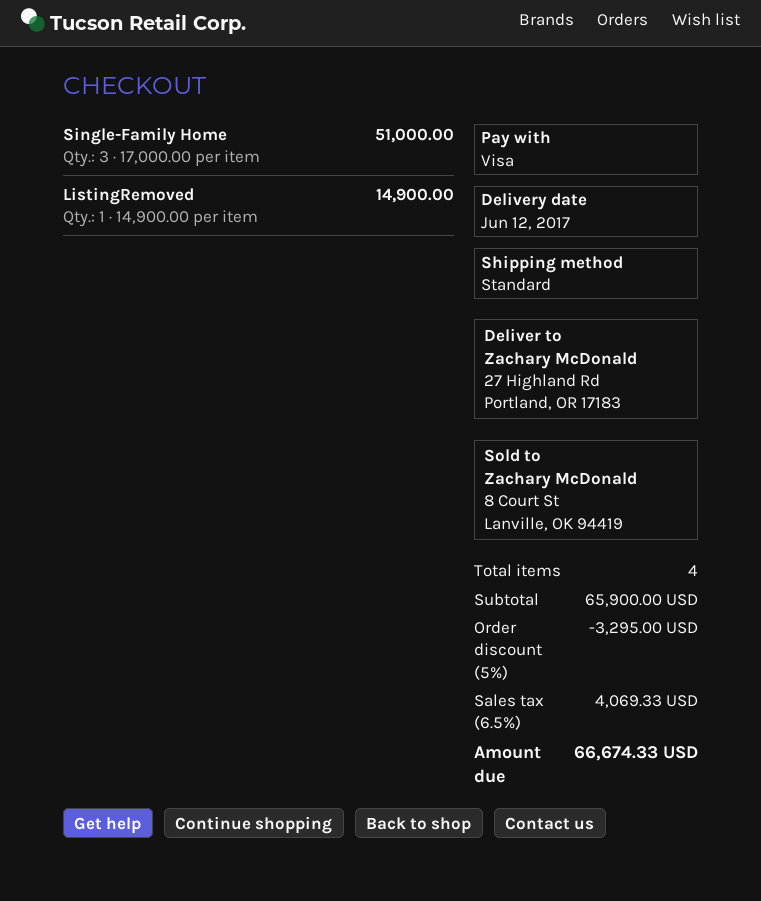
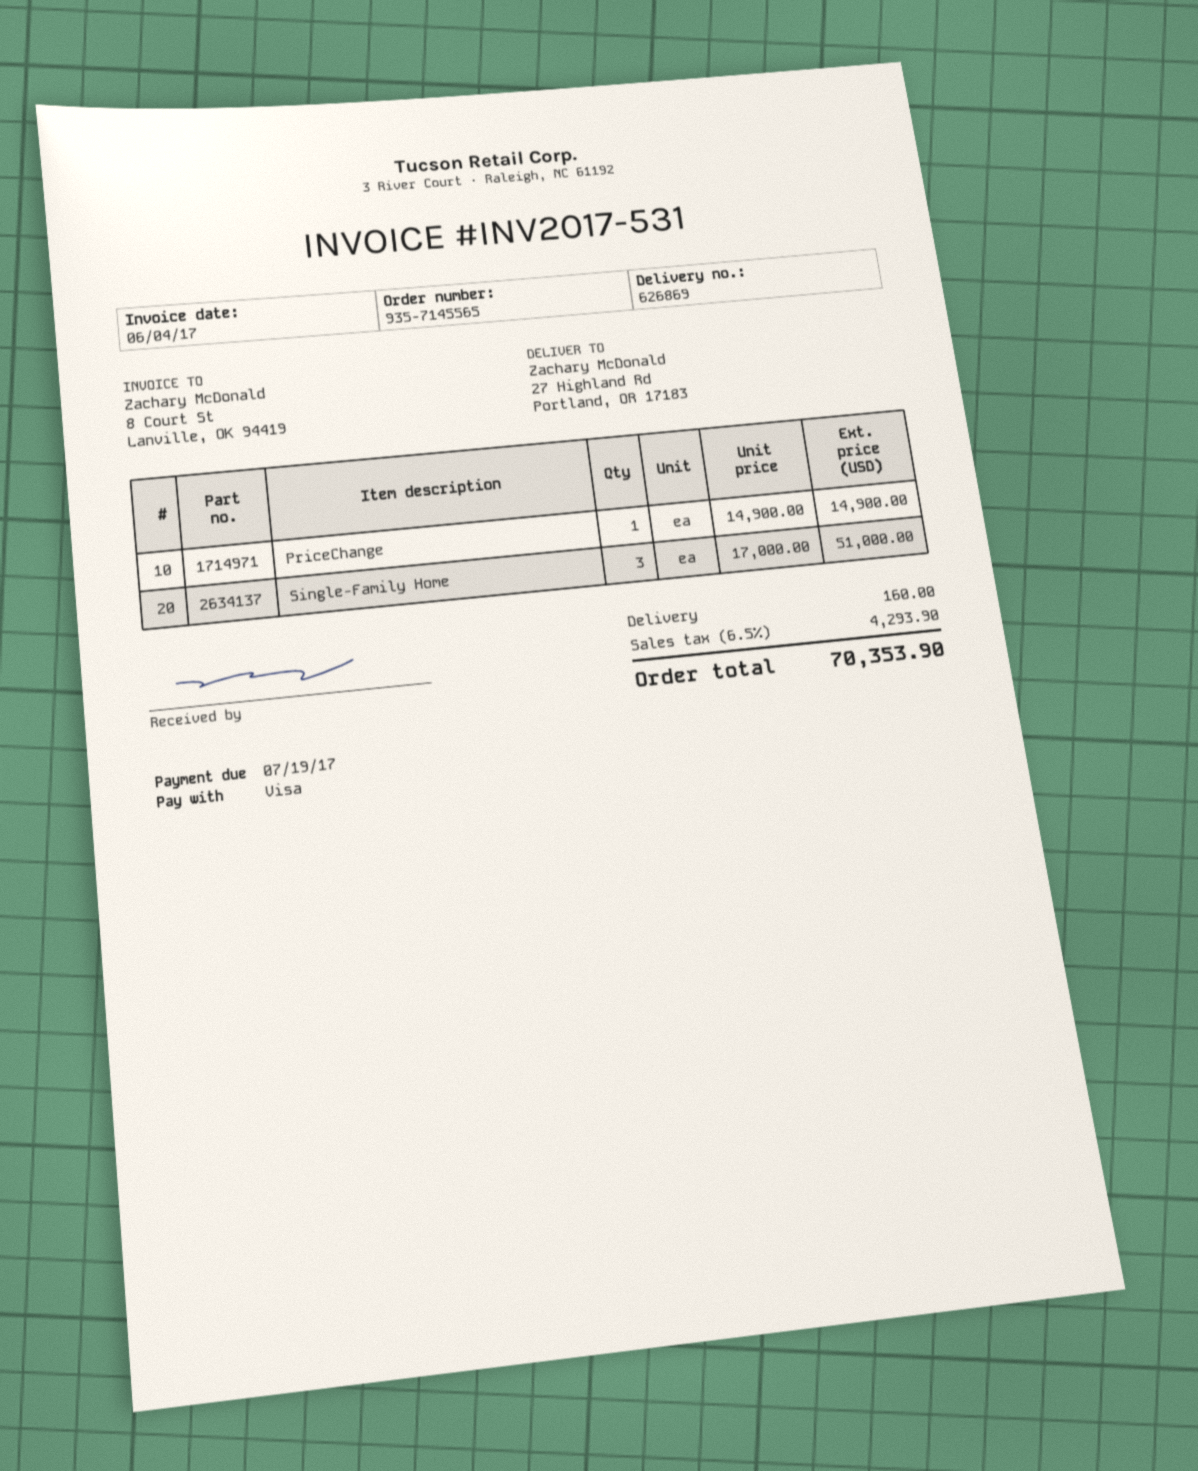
ListingRemoved: 1 x 14900.00 = 14900.00 -> none
PriceChange: none -> 1 x 14900.00 = 14900.00
discount: 5% = 3295.00 -> none
shipping: none -> 160.00
tax: 6.5% = 4069.33 -> 6.5% = 4293.90
total: 66674.33 -> 70353.90

